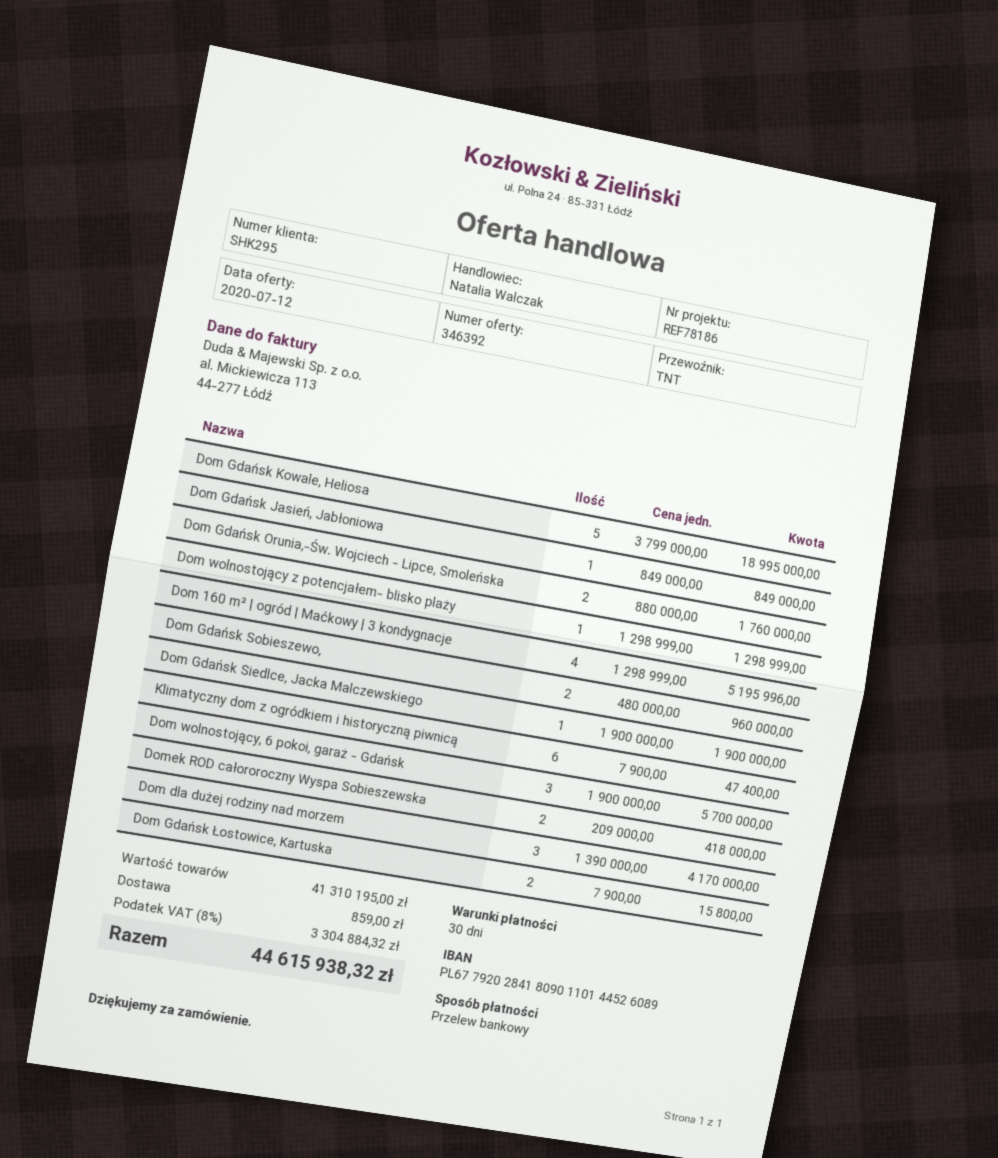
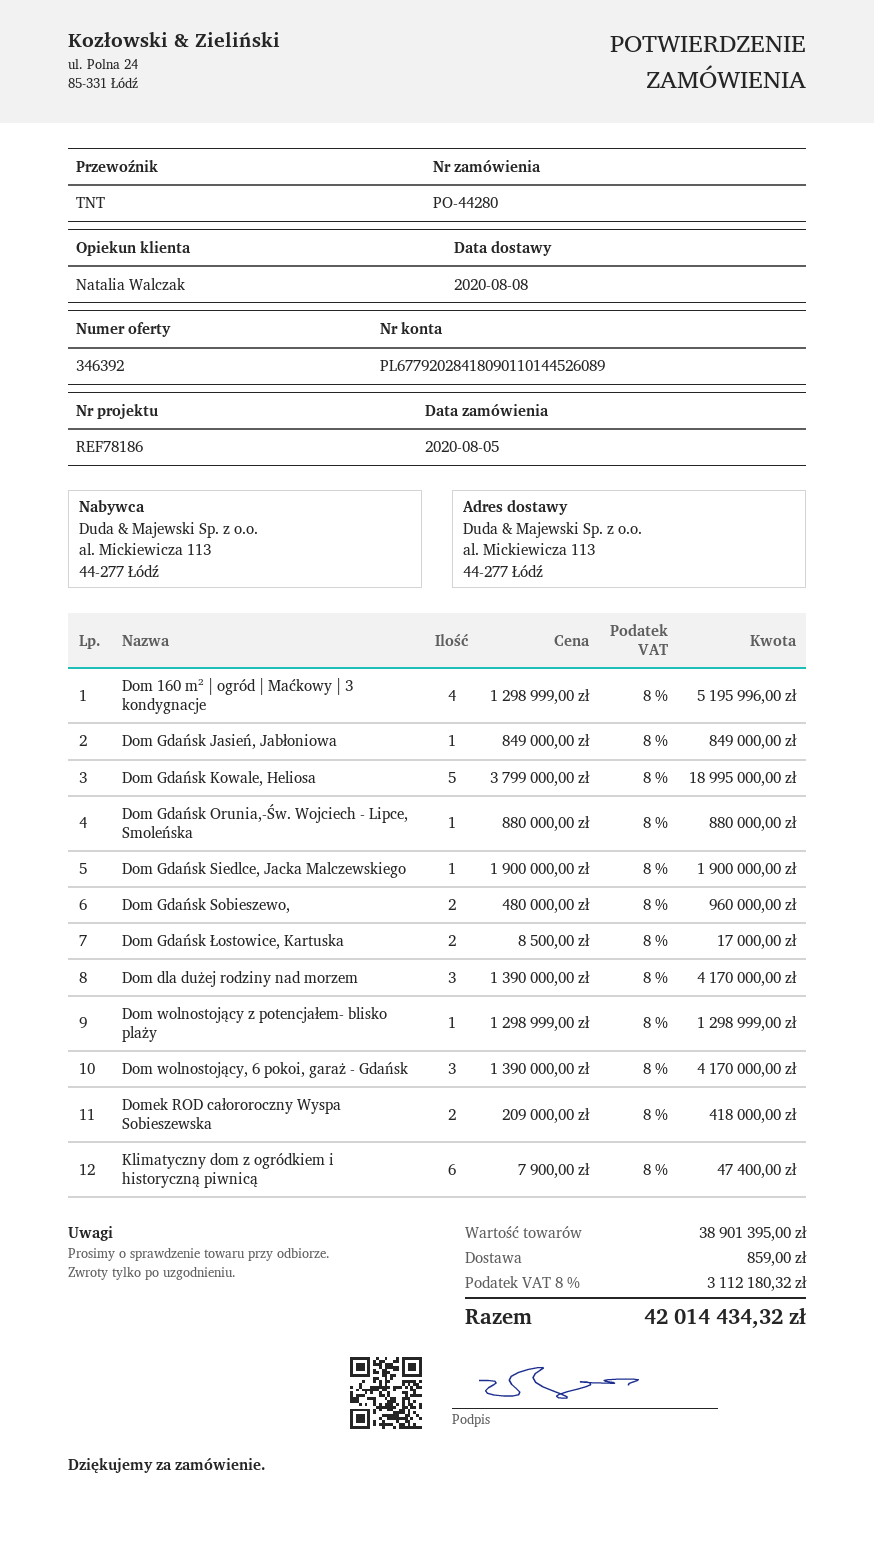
Dom Gdańsk Orunia,-Św. Wojciech - Lipce, Smoleńska: 2 x 880000.00 = 1760000.00 -> 1 x 880000.00 = 880000.00
Dom wolnostojący, 6 pokoi, garaż - Gdańsk: 3 x 1900000.00 = 5700000.00 -> 3 x 1390000.00 = 4170000.00
Dom Gdańsk Łostowice, Kartuska: 2 x 7900.00 = 15800.00 -> 2 x 8500.00 = 17000.00
subtotal: 41310195.00 -> 38901395.00
tax: 8% = 3304884.32 -> 8% = 3112180.32
total: 44615938.32 -> 42014434.32

